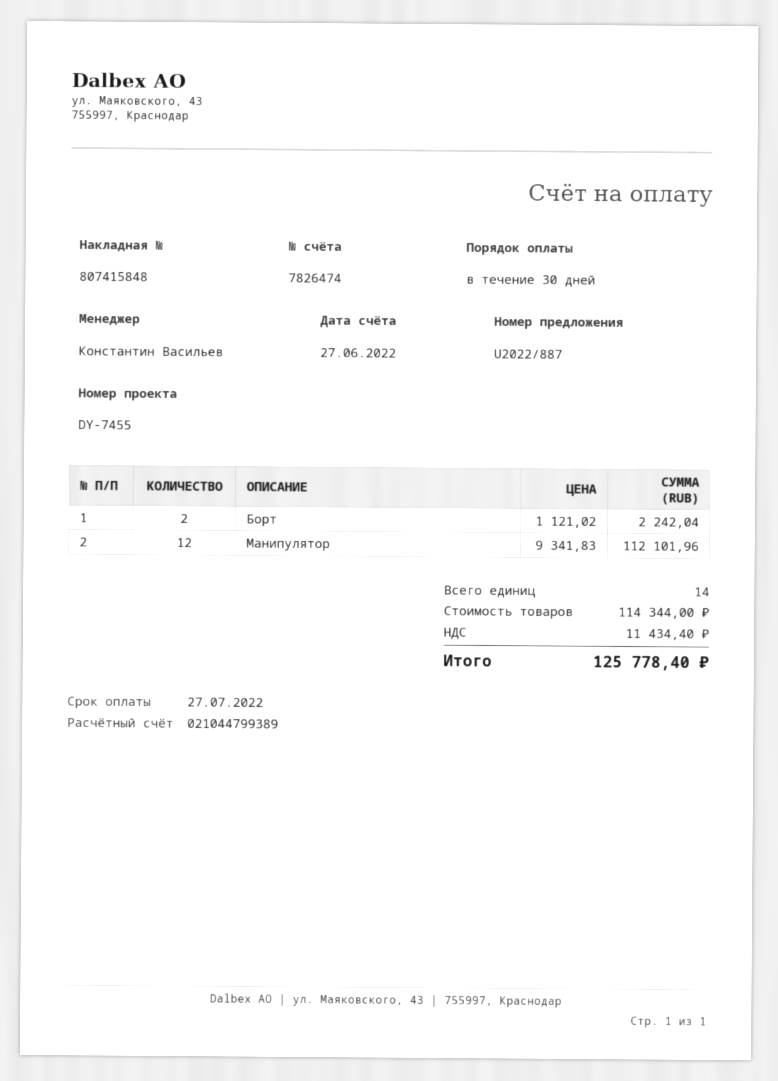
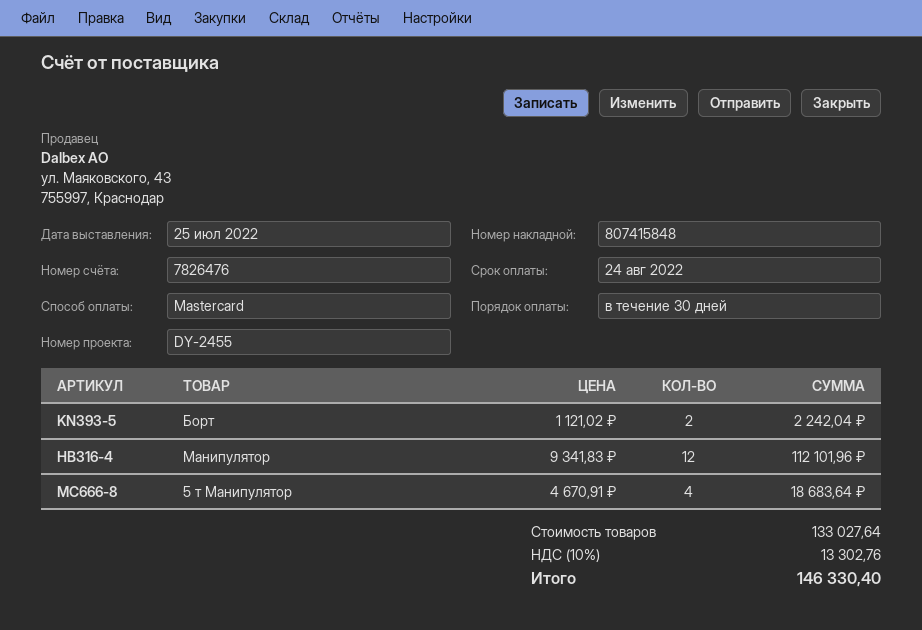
invoice number: 7826474 -> 7826476
invoice date: 2022-06-27 -> 2022-07-25
due date: 2022-07-27 -> 2022-08-24
reference: DY-7455 -> DY-2455
5 т Манипулятор: none -> 4 x 4670.91 = 18683.64
subtotal: 114344.00 -> 133027.64
tax: 11434.40 -> 13302.76
total: 125778.40 -> 146330.40

